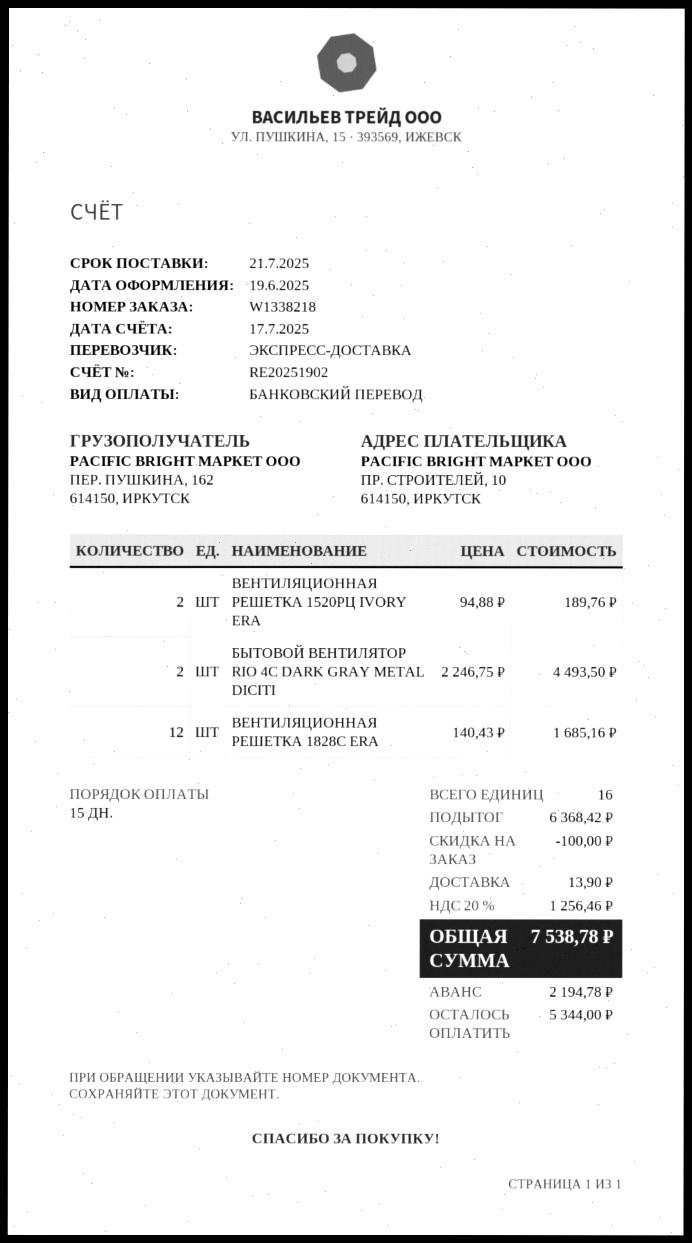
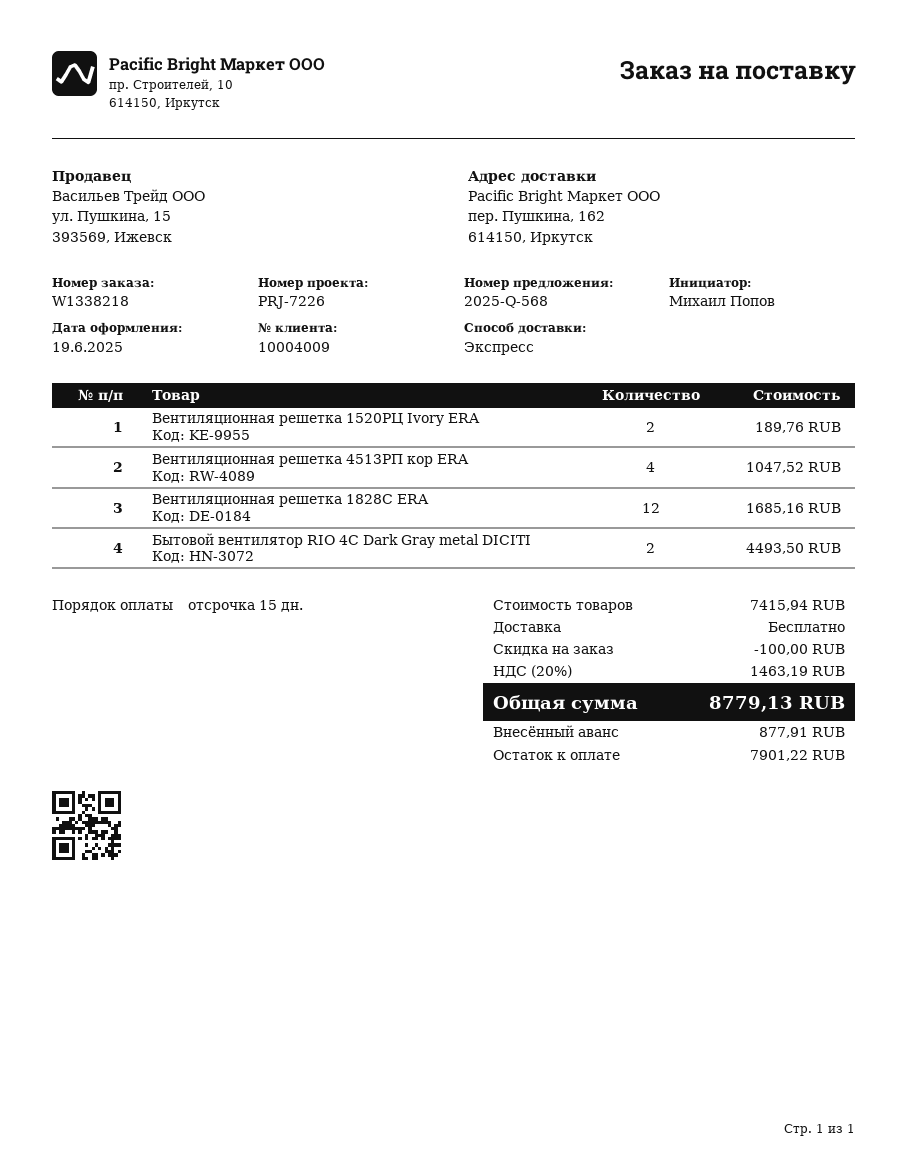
Вентиляционная решетка 4513РП кор ERA: none -> 4 for 1047.52
subtotal: 6368.42 -> 7415.94
shipping: 13.90 -> 0.00
tax: 20% = 1256.46 -> 20% = 1463.19
total: 7538.78 -> 8779.13
deposit: 2194.78 -> 877.91
balance: 5344.00 -> 7901.22

